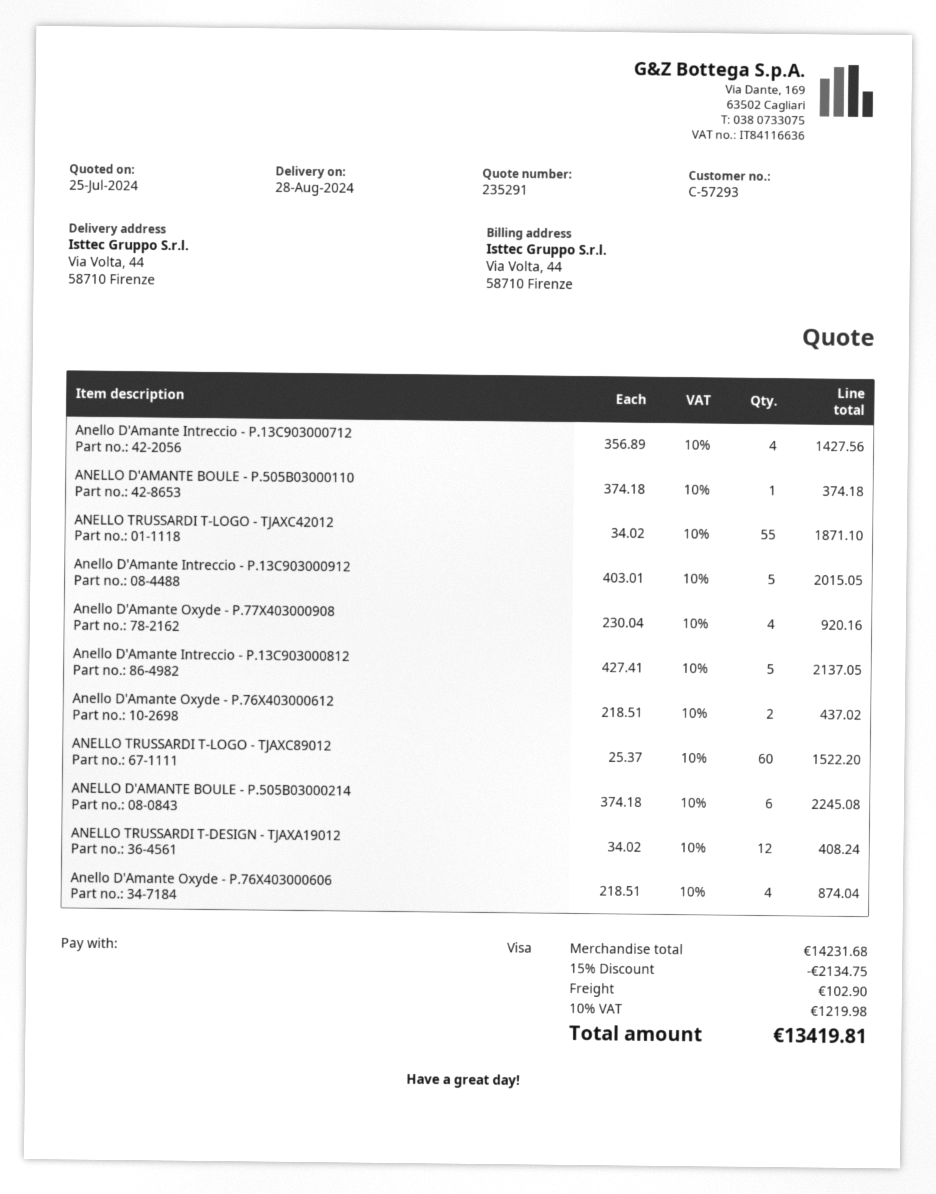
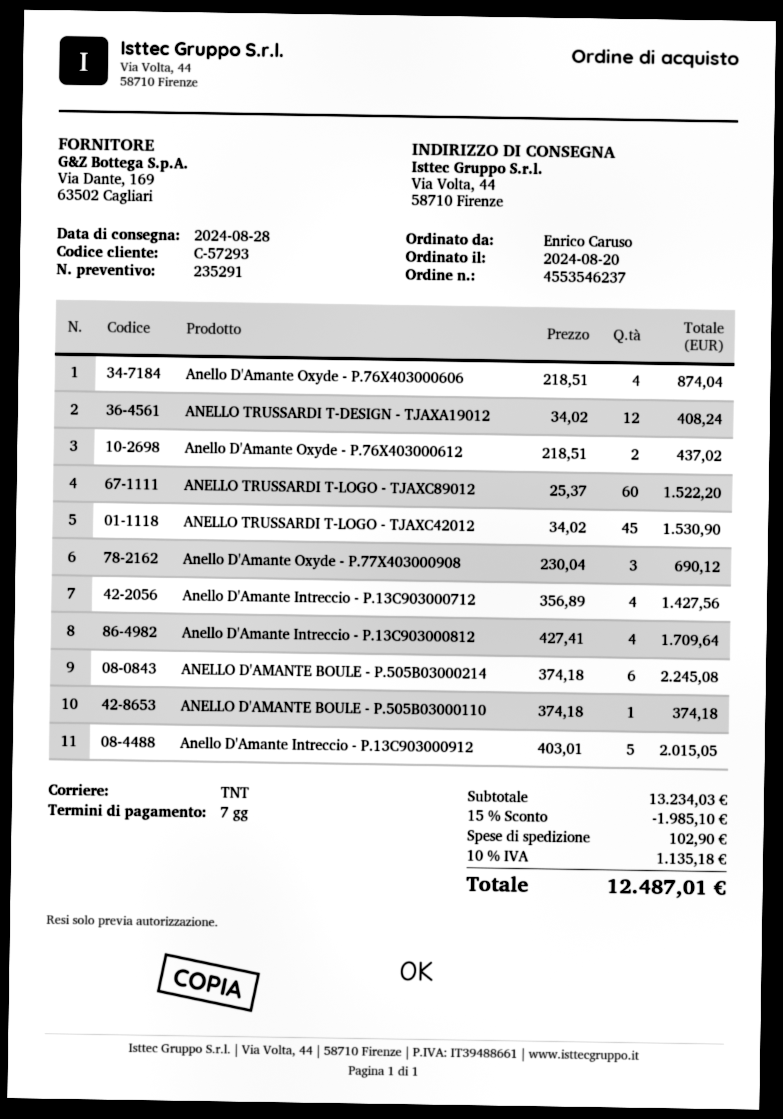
ANELLO TRUSSARDI T-LOGO - TJAXC42012: 55 x 34.02 = 1871.10 -> 45 x 34.02 = 1530.90
Anello D'Amante Oxyde - P.77X403000908: 4 x 230.04 = 920.16 -> 3 x 230.04 = 690.12
Anello D'Amante Intreccio - P.13C903000812: 5 x 427.41 = 2137.05 -> 4 x 427.41 = 1709.64
subtotal: 14231.68 -> 13234.03
discount: 15% = 2134.75 -> 15% = 1985.10
tax: 10% = 1219.98 -> 10% = 1135.18
total: 13419.81 -> 12487.01

